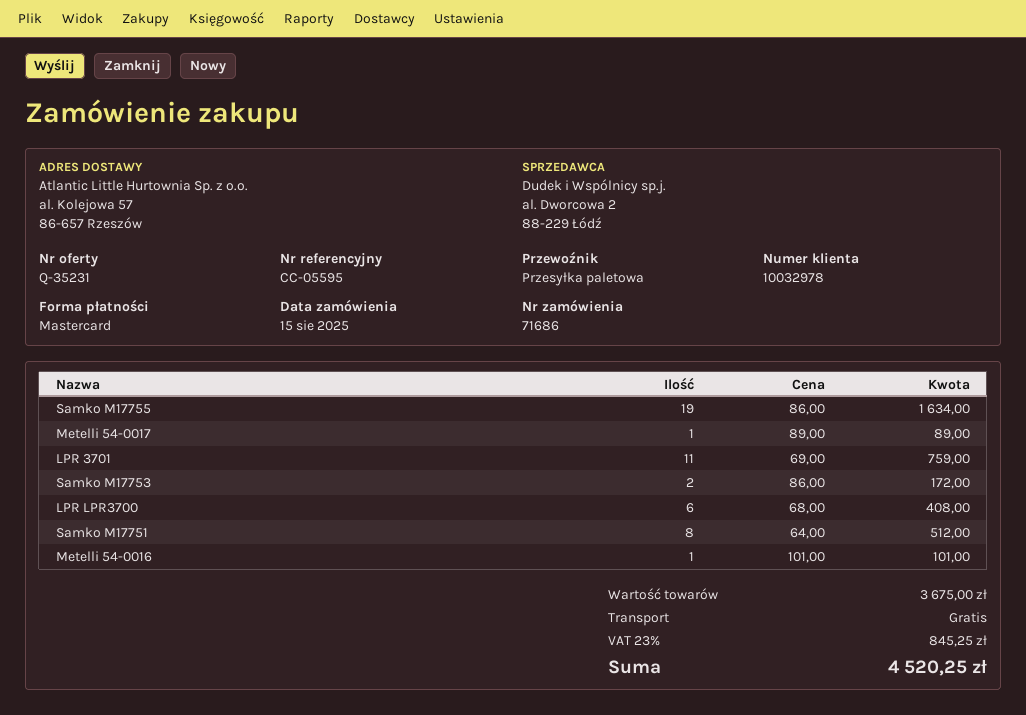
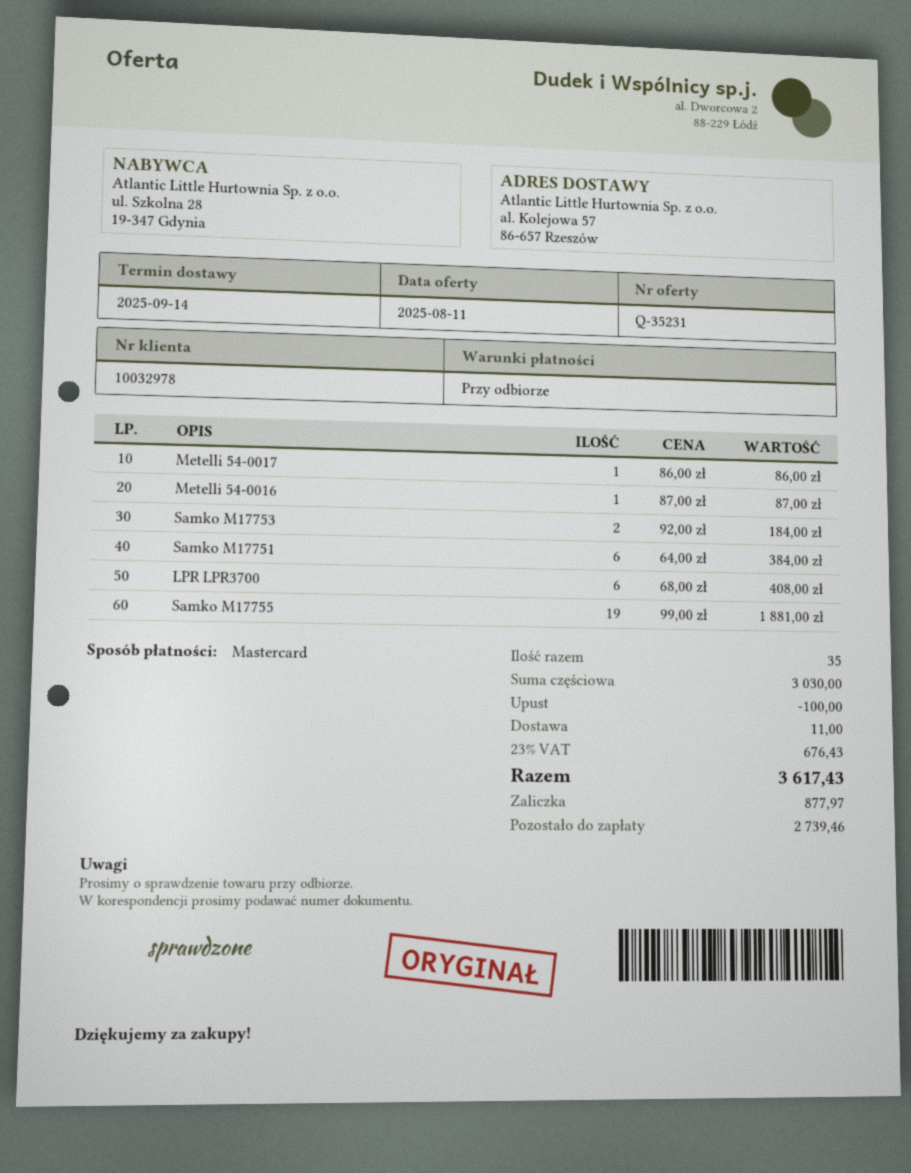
Samko M17755: 19 x 86.00 = 1634.00 -> 19 x 99.00 = 1881.00
Metelli 54-0017: 1 x 89.00 = 89.00 -> 1 x 86.00 = 86.00
LPR 3701: 11 x 69.00 = 759.00 -> none
Samko M17753: 2 x 86.00 = 172.00 -> 2 x 92.00 = 184.00
Samko M17751: 8 x 64.00 = 512.00 -> 6 x 64.00 = 384.00
Metelli 54-0016: 1 x 101.00 = 101.00 -> 1 x 87.00 = 87.00
subtotal: 3675.00 -> 3030.00
discount: none -> 100.00
shipping: 0.00 -> 11.00
tax: 23% = 845.25 -> 23% = 676.43
total: 4520.25 -> 3617.43

